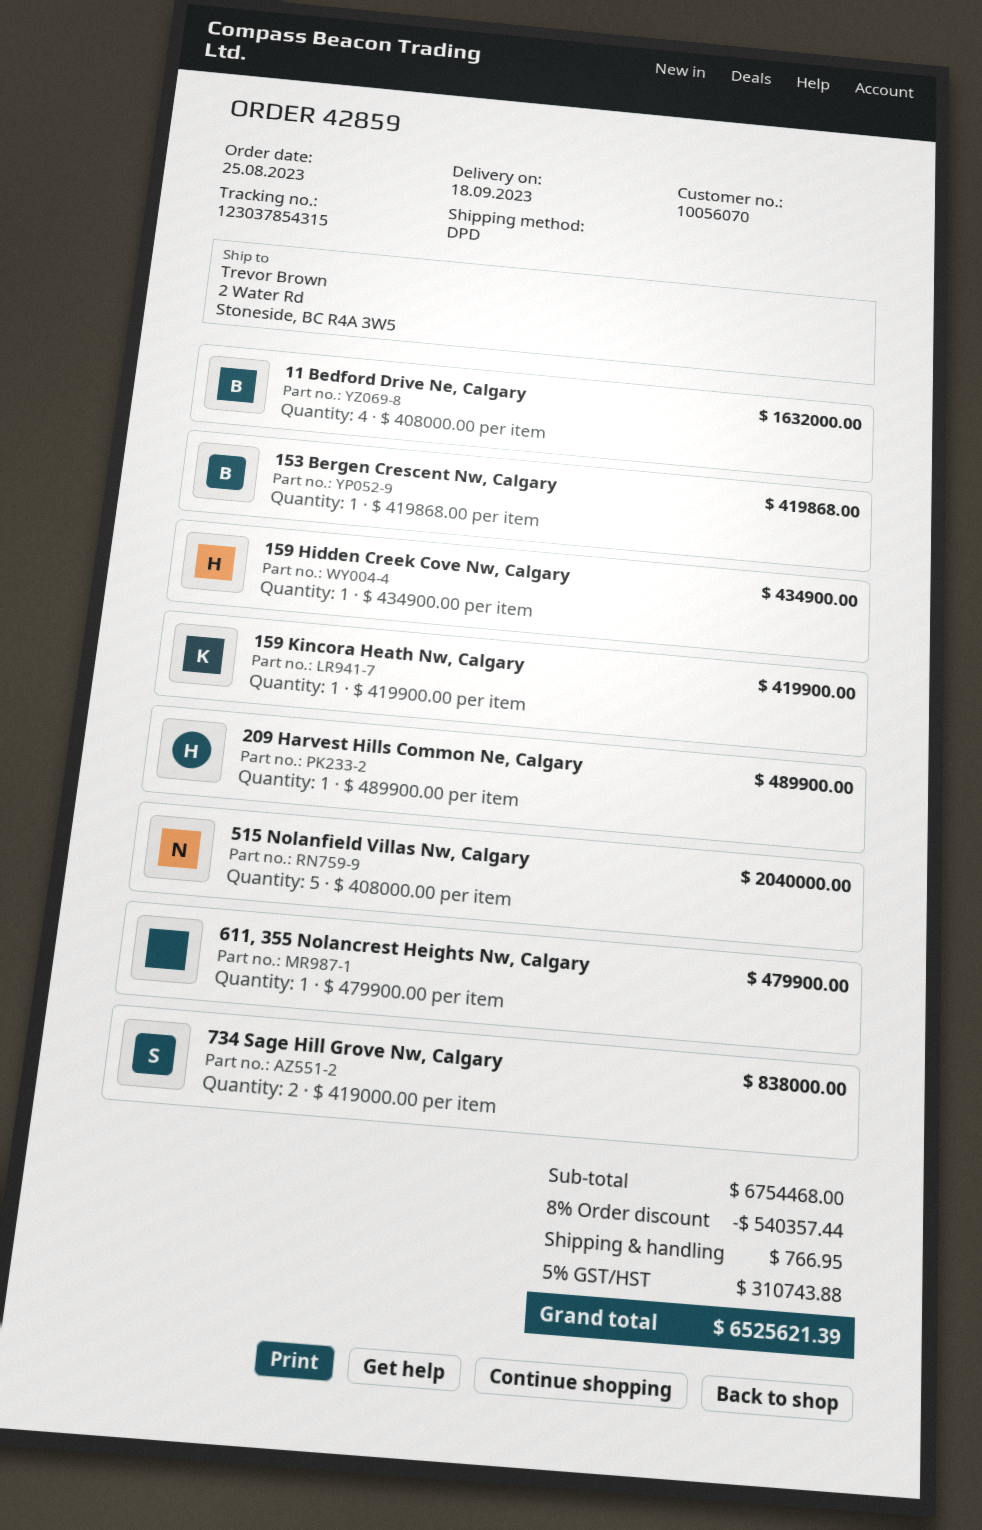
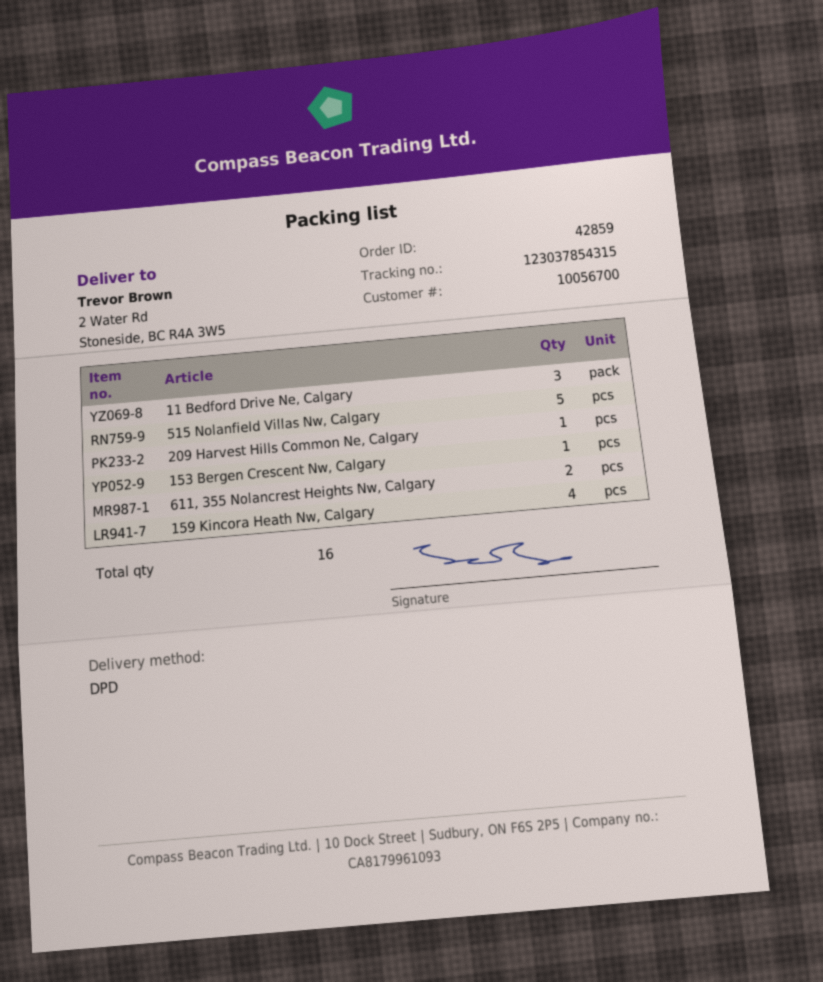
customer number: 10056070 -> 10056700
11 Bedford Drive Ne, Calgary: 4 -> 3
159 Hidden Creek Cove Nw, Calgary: 1 -> none
159 Kincora Heath Nw, Calgary: 1 -> 4
611, 355 Nolancrest Heights Nw, Calgary: 1 -> 2
734 Sage Hill Grove Nw, Calgary: 2 -> none

